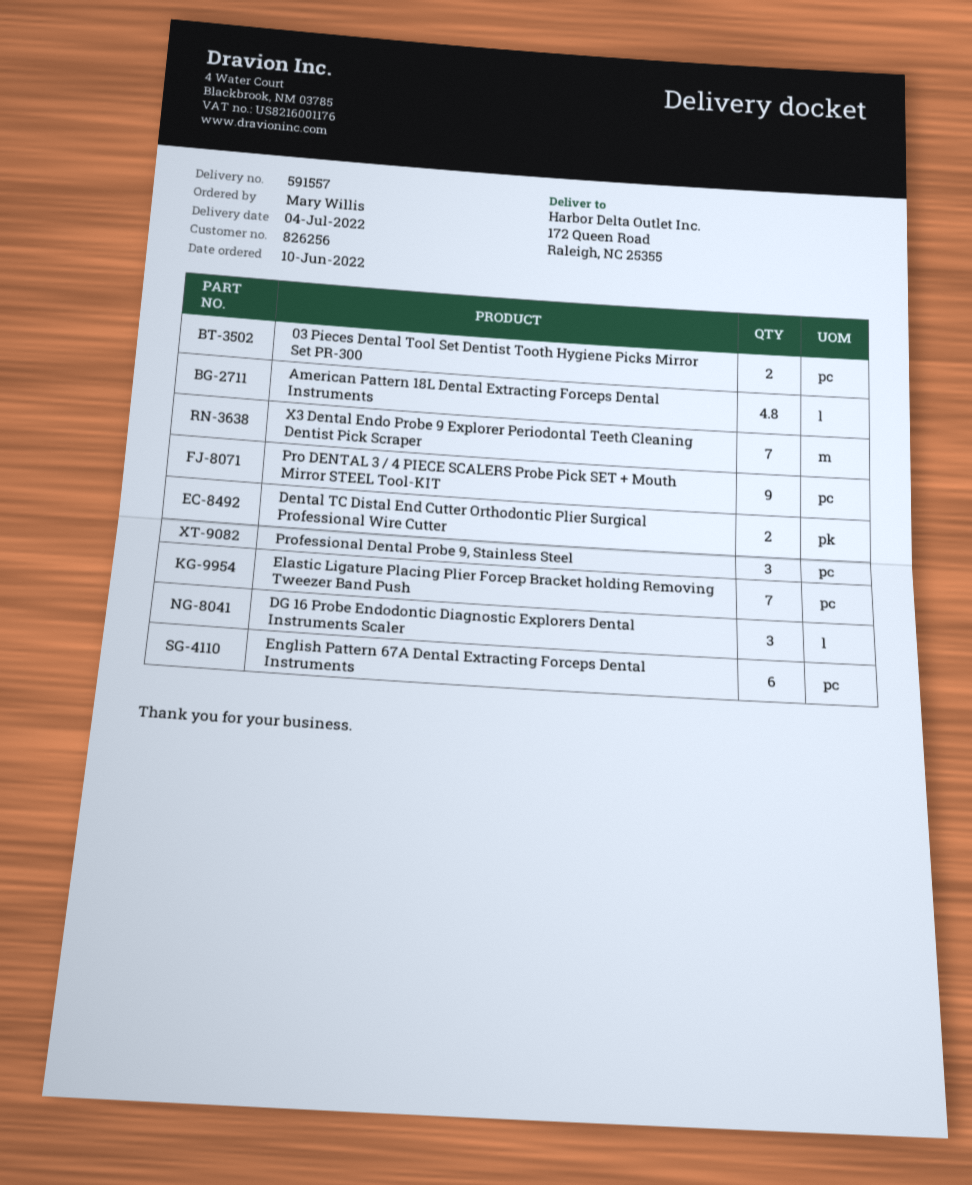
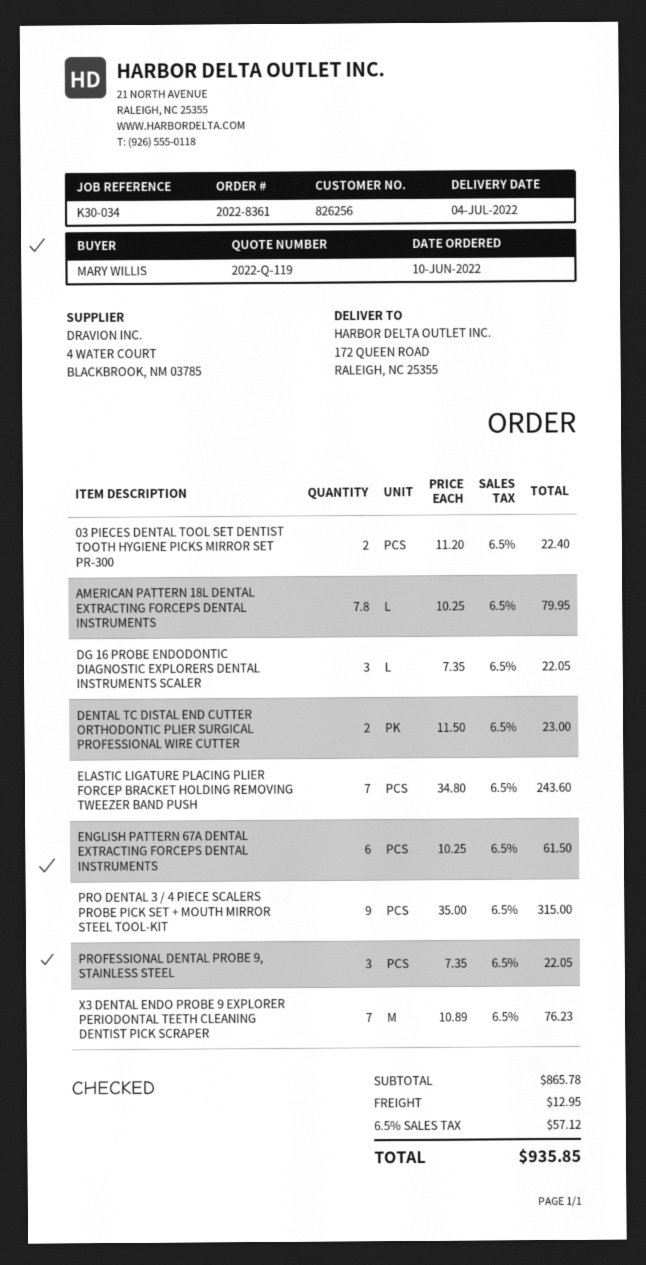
American Pattern 18L Dental Extracting Forceps Dental Instruments: 4.8 -> 7.8

